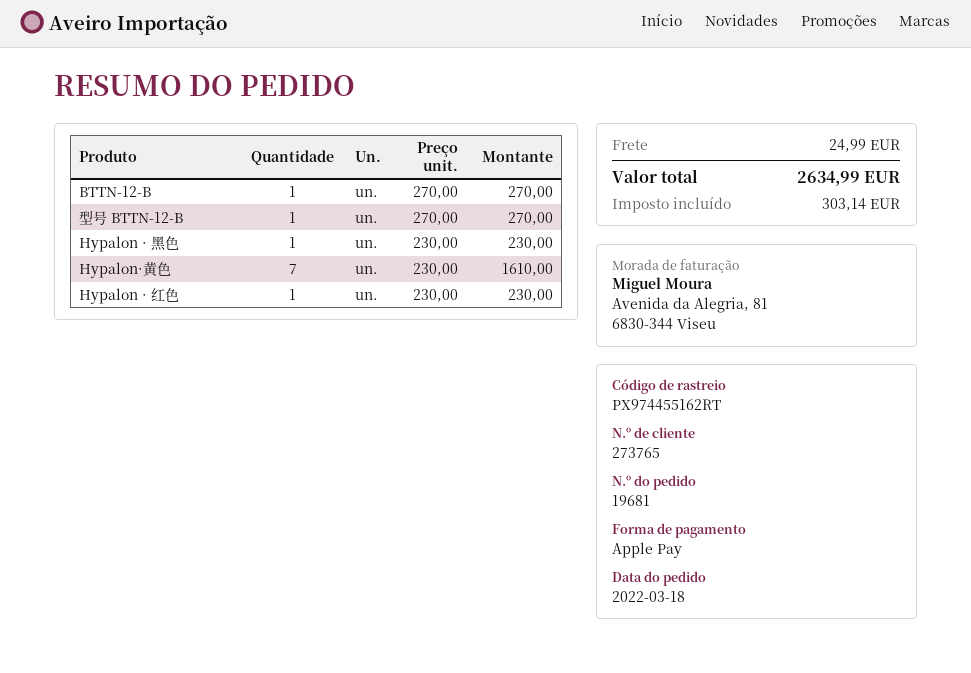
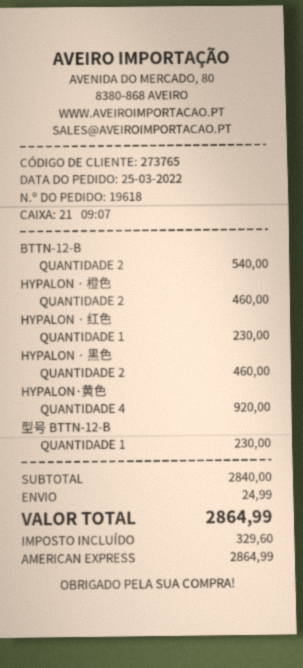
order number: 19681 -> 19618
order date: 2022-03-18 -> 2022-03-25
payment method: Apple Pay -> American Express
BTTN-12-B: 1 for 270.00 -> 2 for 540.00
型号 BTTN-12-B: 1 for 270.00 -> 1 for 230.00
Hypalon · 黑色: 1 for 230.00 -> 2 for 460.00
Hypalon·黄色: 7 for 1610.00 -> 4 for 920.00
HYPALON · 橙色: none -> 2 for 460.00
tax: 303.14 -> 329.60
total: 2634.99 -> 2864.99

